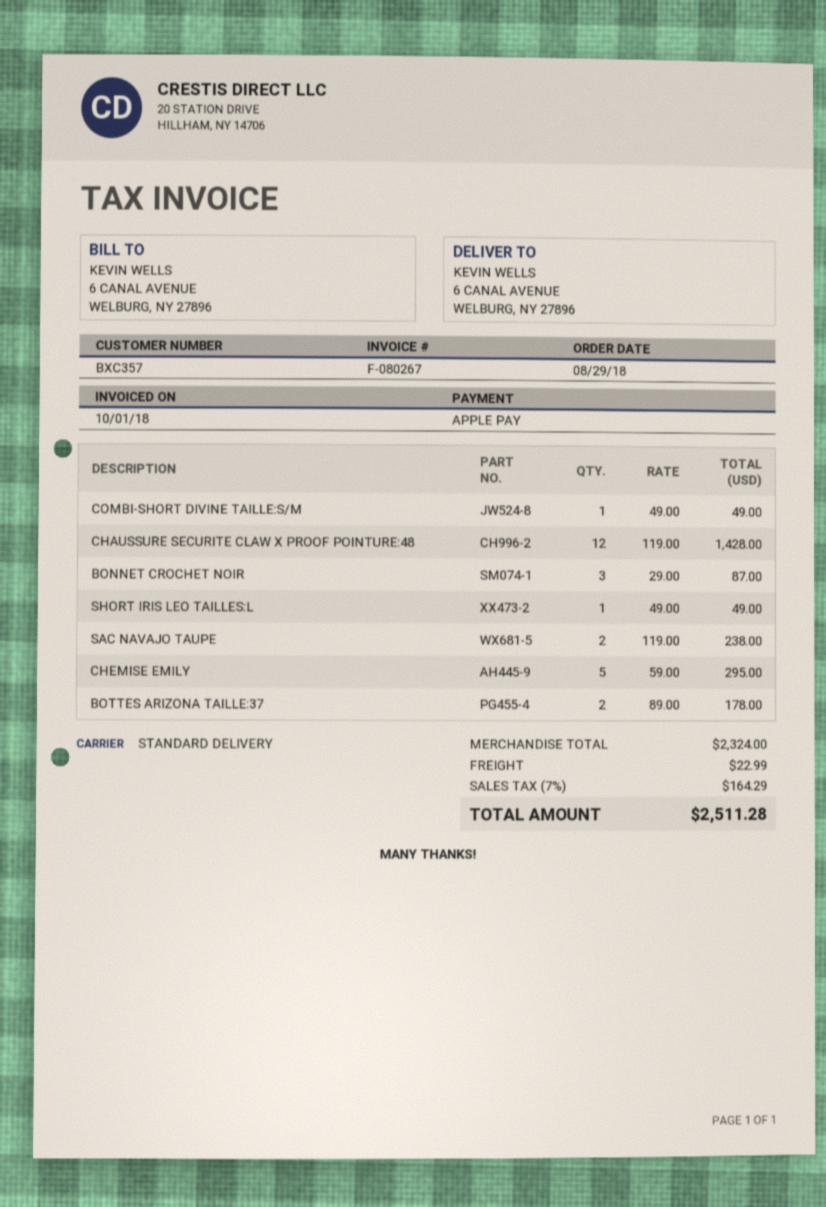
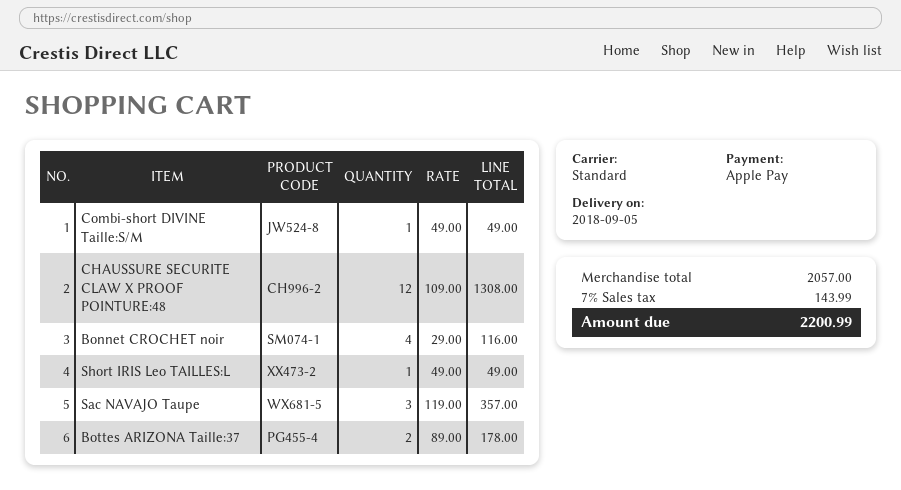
CHAUSSURE SECURITE CLAW X PROOF POINTURE:48: 12 x 119.00 = 1428.00 -> 12 x 109.00 = 1308.00
BONNET CROCHET NOIR: 3 x 29.00 = 87.00 -> 4 x 29.00 = 116.00
SAC NAVAJO TAUPE: 2 x 119.00 = 238.00 -> 3 x 119.00 = 357.00
CHEMISE EMILY: 5 x 59.00 = 295.00 -> none
subtotal: 2324.00 -> 2057.00
shipping: 22.99 -> none
tax: 7% = 164.29 -> 7% = 143.99
total: 2511.28 -> 2200.99

